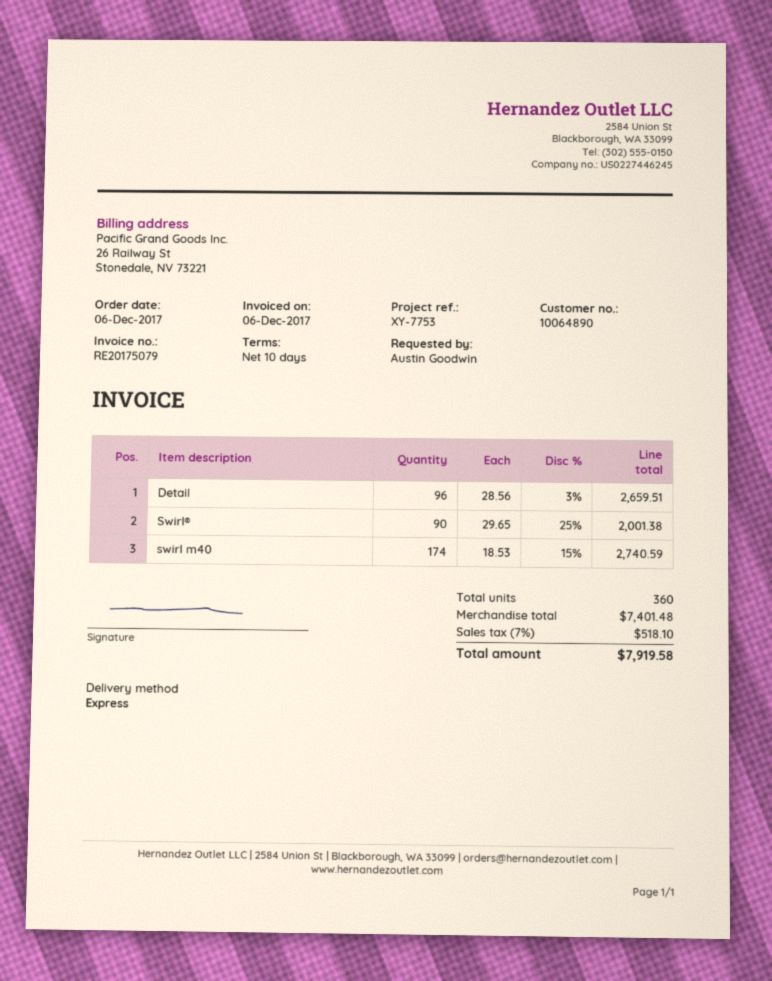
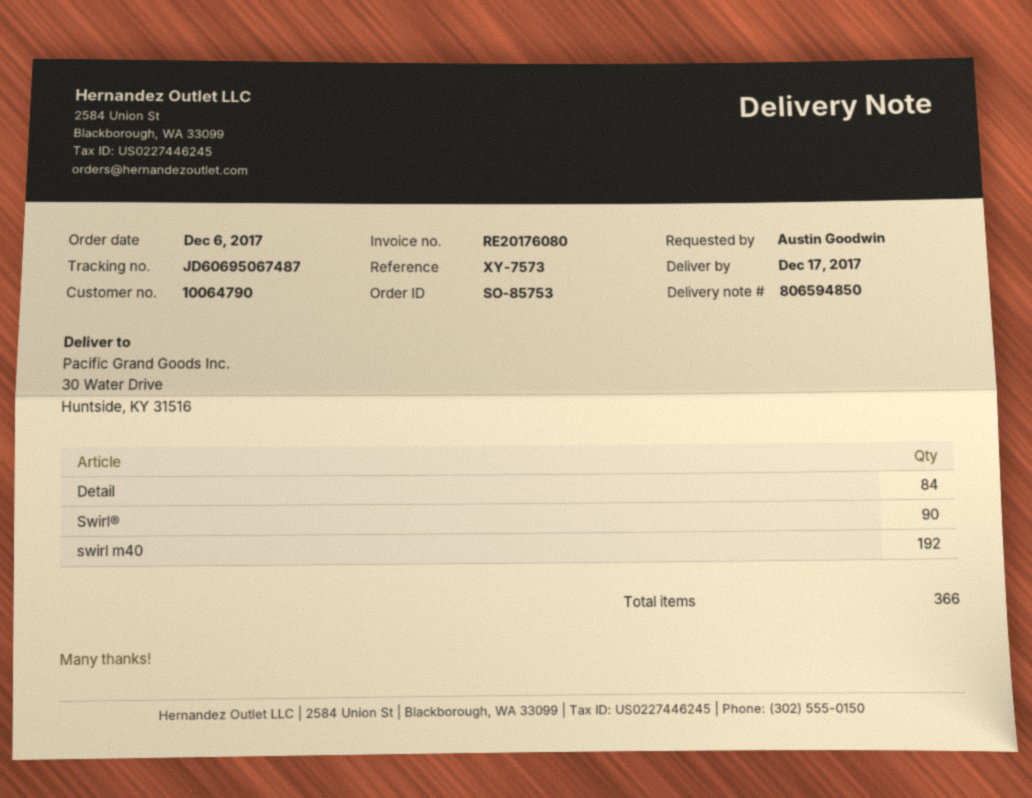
invoice number: RE20175079 -> RE20176080
customer number: 10064890 -> 10064790
reference: XY-7753 -> XY-7573
Detail: 96 -> 84
swirl m40: 174 -> 192
total quantity: 360 -> 366

